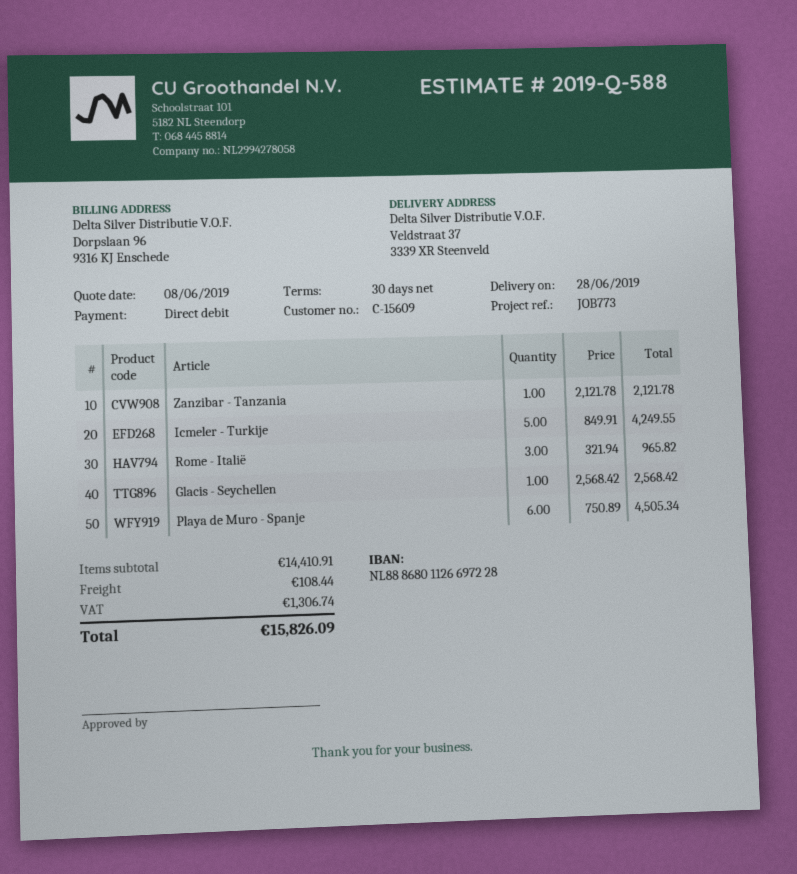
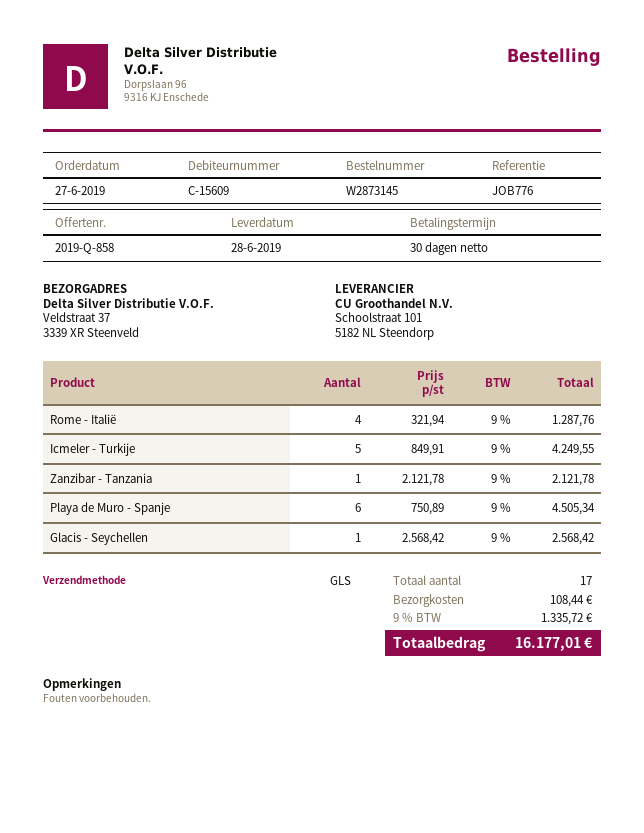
quote number: 2019-Q-588 -> 2019-Q-858
reference: JOB773 -> JOB776
Rome - Italië: 3 x 321.94 = 965.82 -> 4 x 321.94 = 1287.76
tax: 1306.74 -> 1335.72
total: 15826.09 -> 16177.01

